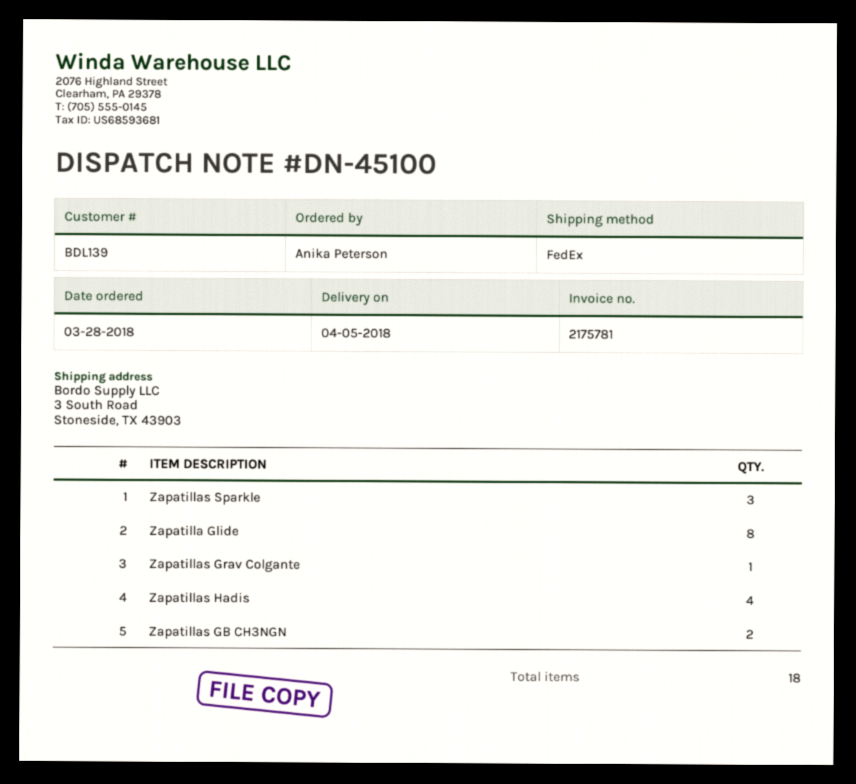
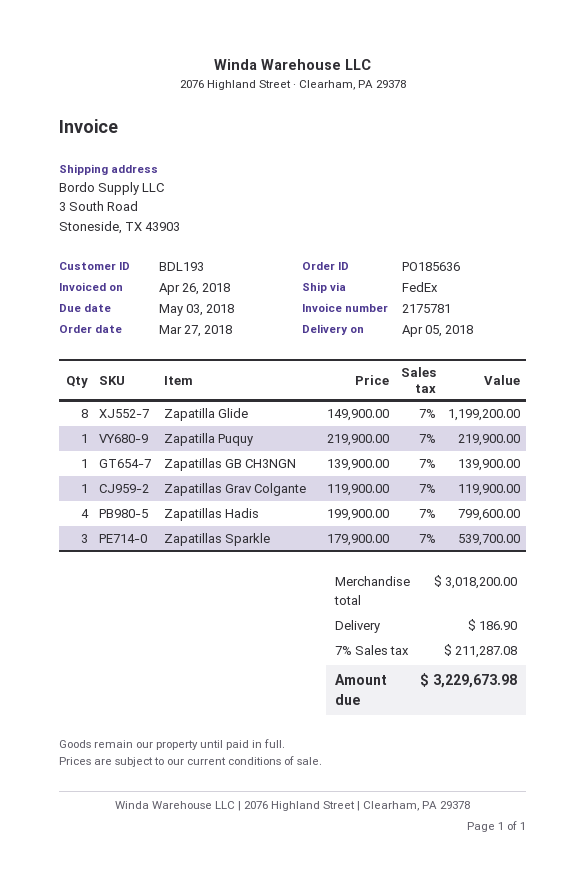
order date: 2018-03-28 -> 2018-03-27
customer number: BDL139 -> BDL193
Zapatillas GB CH3NGN: 2 -> 1
Zapatilla Puquy: none -> 1

